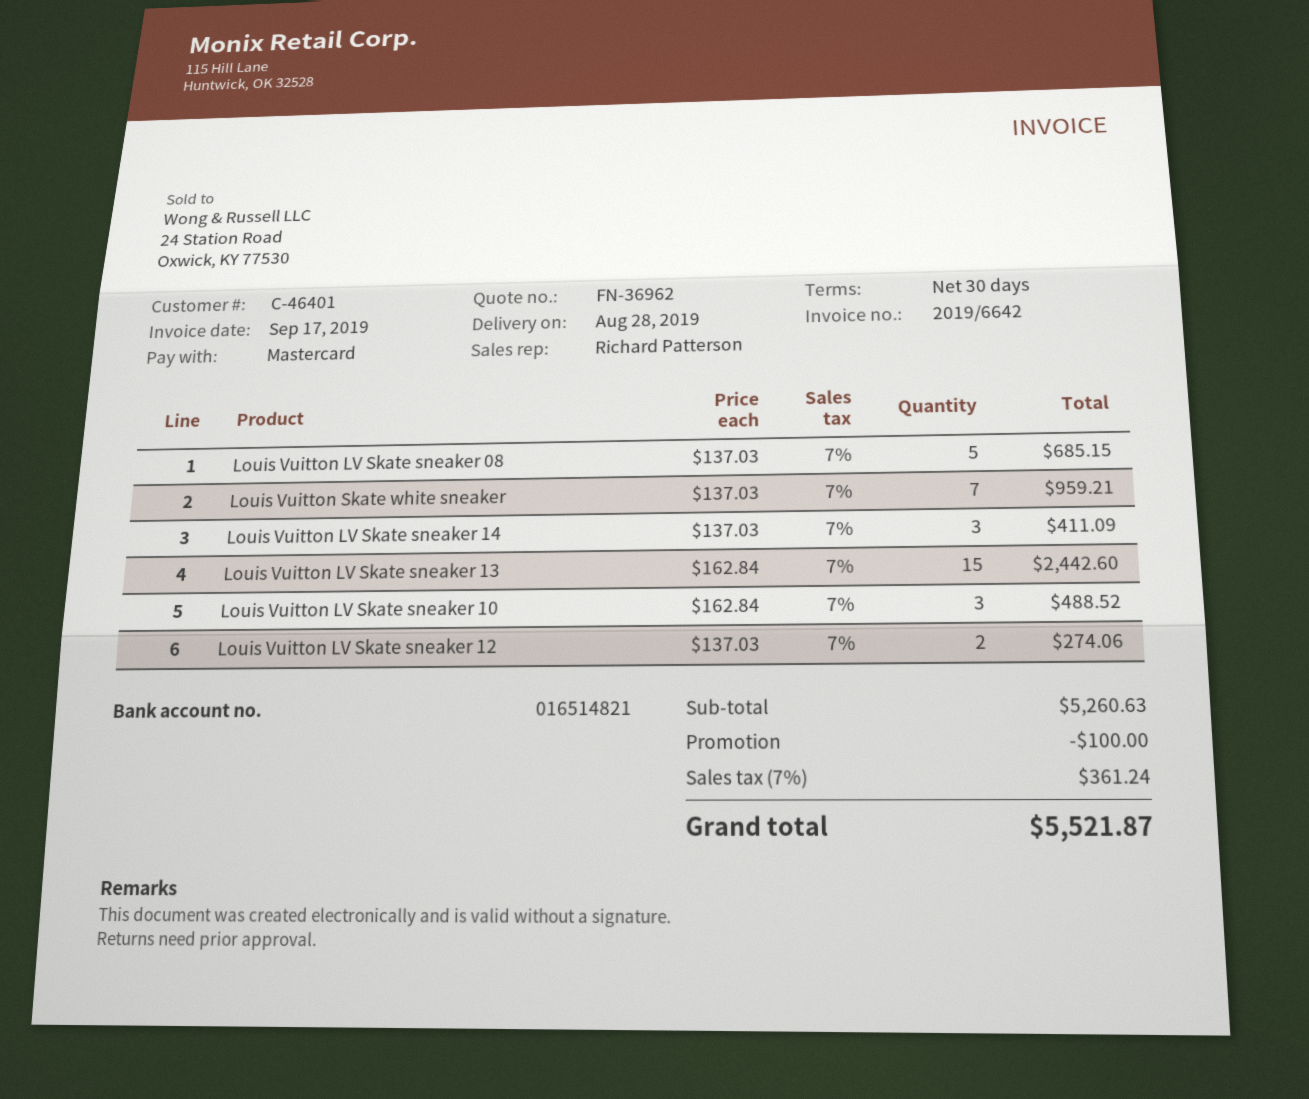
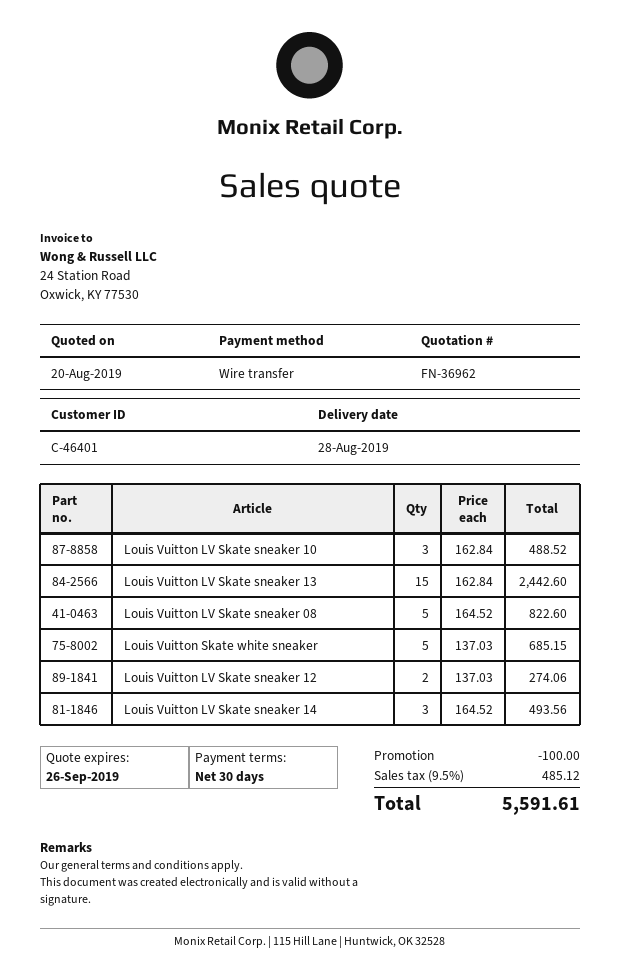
payment method: Mastercard -> bank transfer
Louis Vuitton LV Skate sneaker 08: 5 x 137.03 = 685.15 -> 5 x 164.52 = 822.60
Louis Vuitton Skate white sneaker: 7 x 137.03 = 959.21 -> 5 x 137.03 = 685.15
Louis Vuitton LV Skate sneaker 14: 3 x 137.03 = 411.09 -> 3 x 164.52 = 493.56
tax: 7% = 361.24 -> 9.5% = 485.12
total: 5521.87 -> 5591.61

